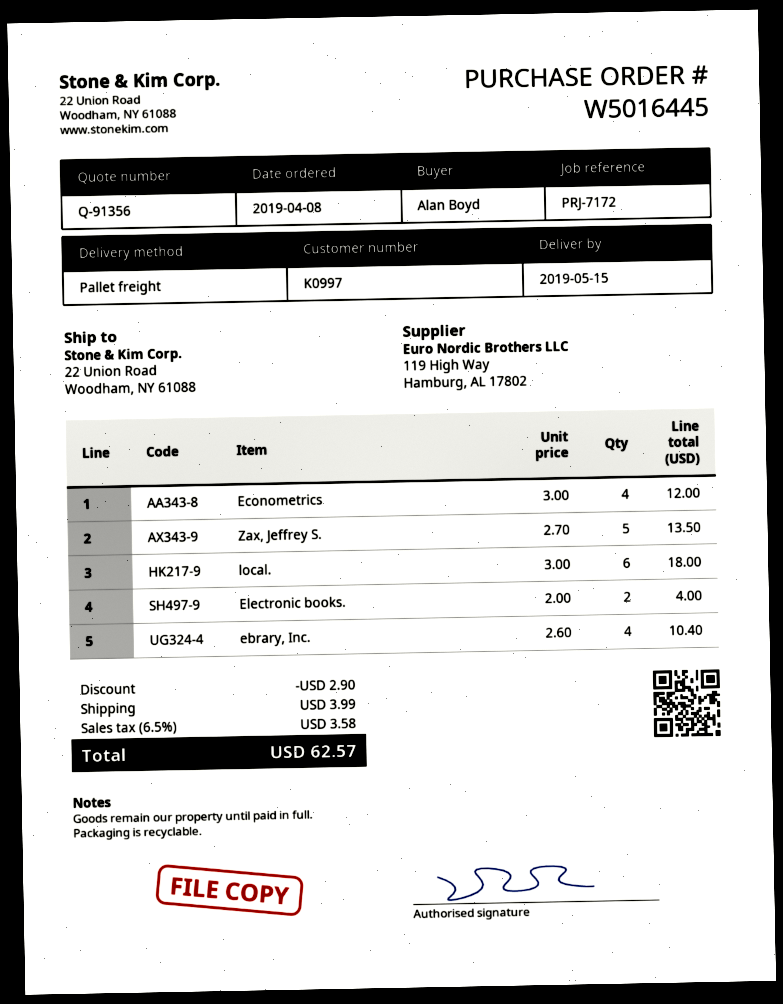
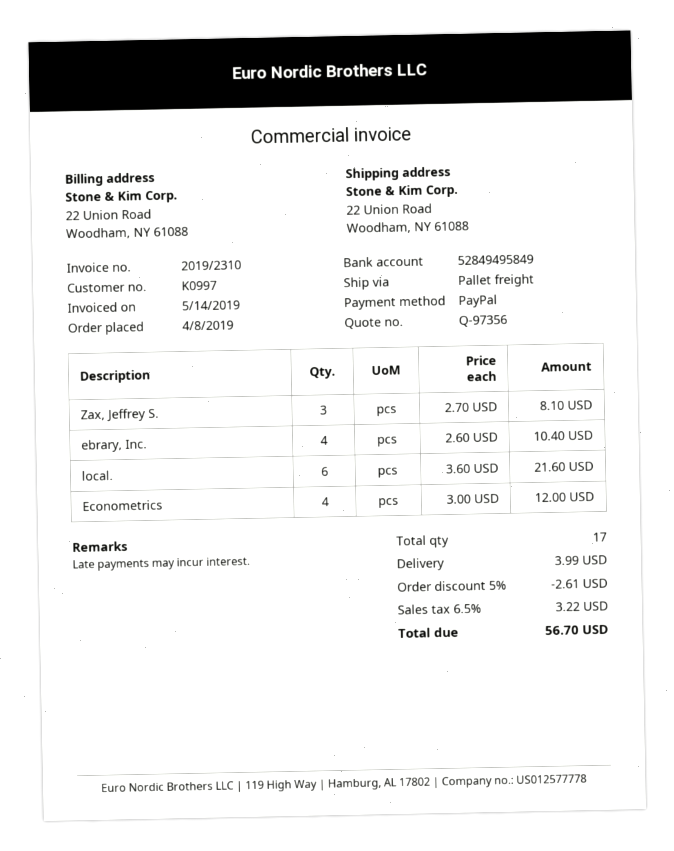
quote number: Q-91356 -> Q-97356
Zax, Jeffrey S.: 5 x 2.70 = 13.50 -> 3 x 2.70 = 8.10
local.: 6 x 3.00 = 18.00 -> 6 x 3.60 = 21.60
Electronic books.: 2 x 2.00 = 4.00 -> none
discount: 2.90 -> 2.61
tax: 6.5% = 3.58 -> 6.5% = 3.22
total: 62.57 -> 56.70

